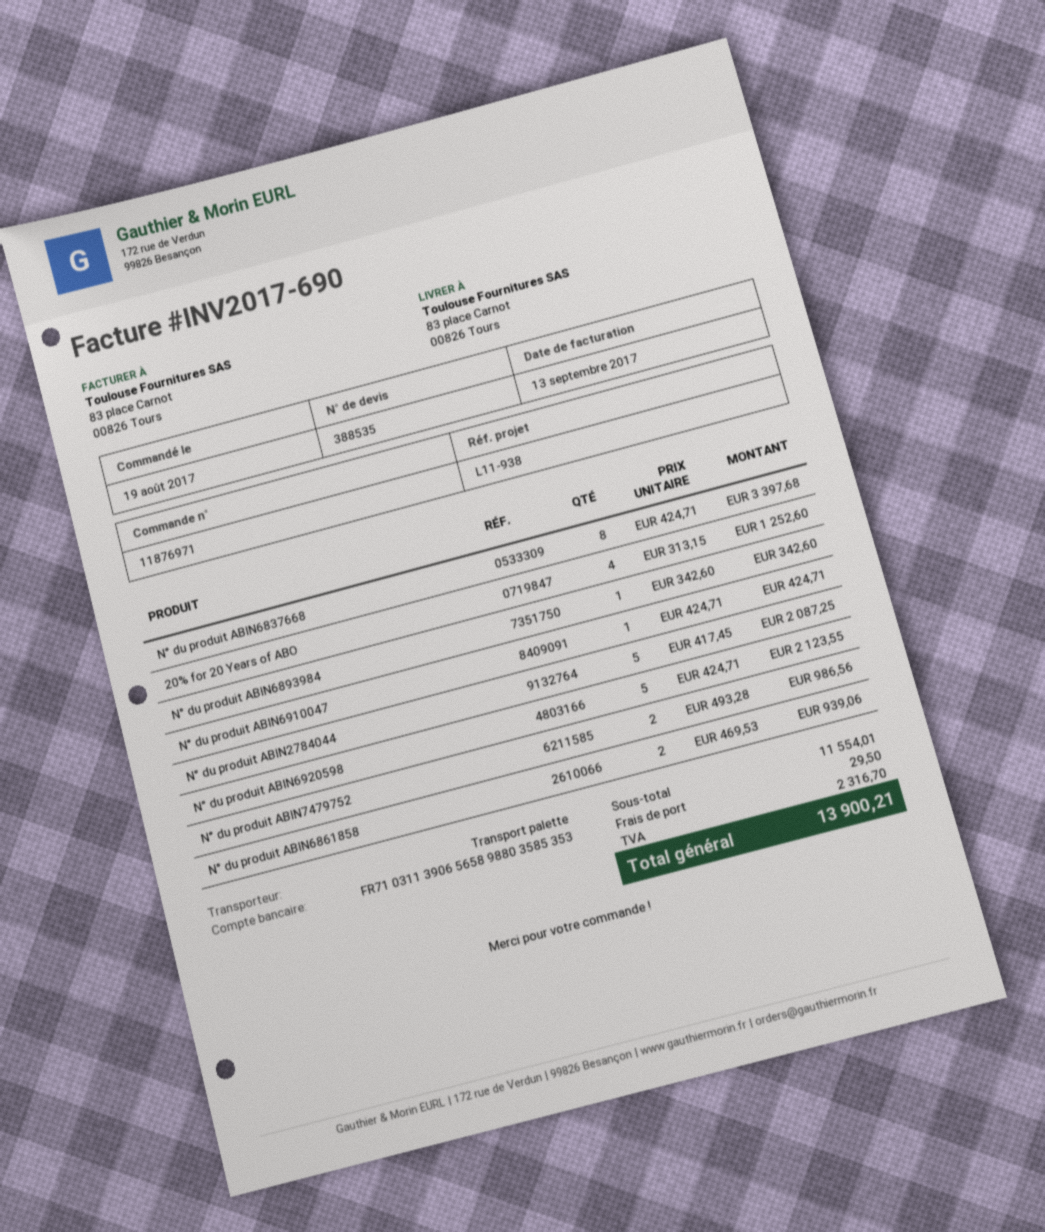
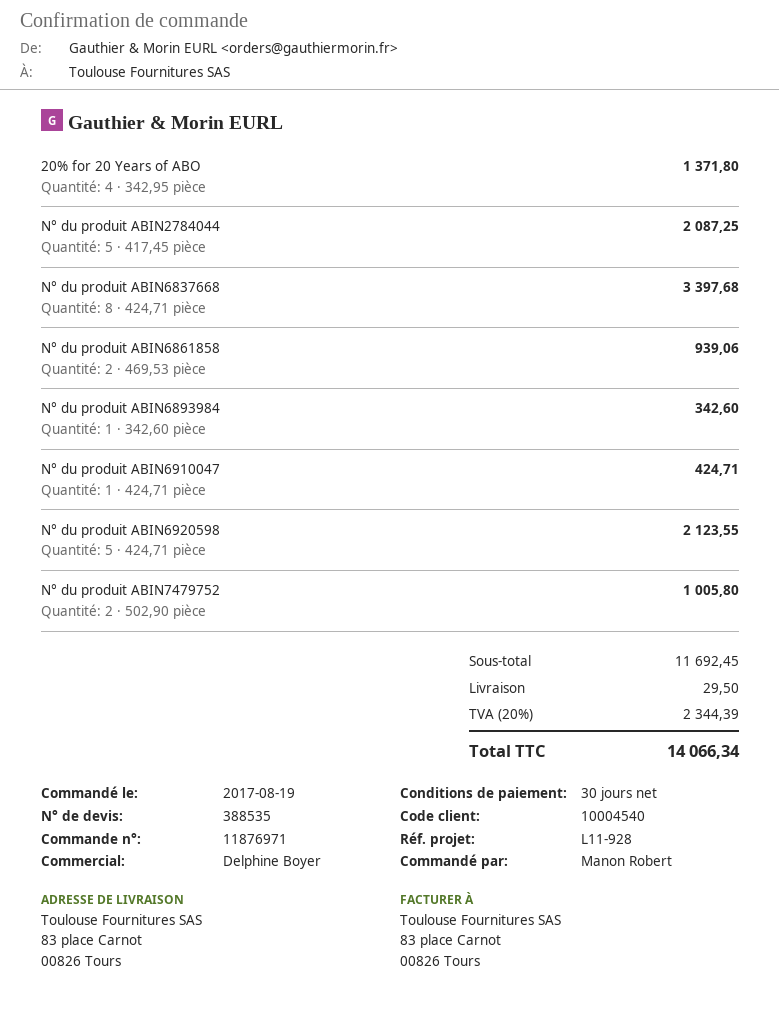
reference: L11-938 -> L11-928
20% for 20 Years of ABO: 4 x 313.15 = 1252.60 -> 4 x 342.95 = 1371.80
N° du produit ABIN7479752: 2 x 493.28 = 986.56 -> 2 x 502.90 = 1005.80
subtotal: 11554.01 -> 11692.45
tax: 2316.70 -> 2344.39
total: 13900.21 -> 14066.34

